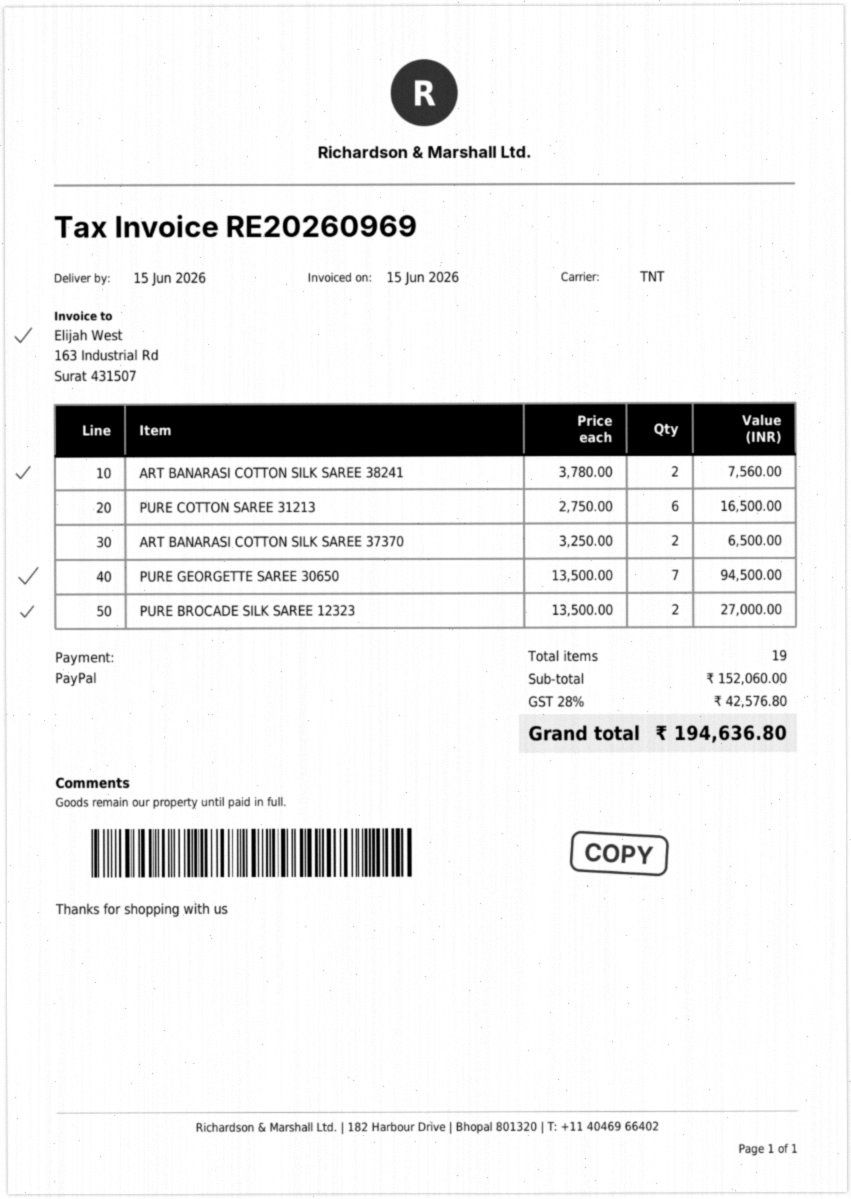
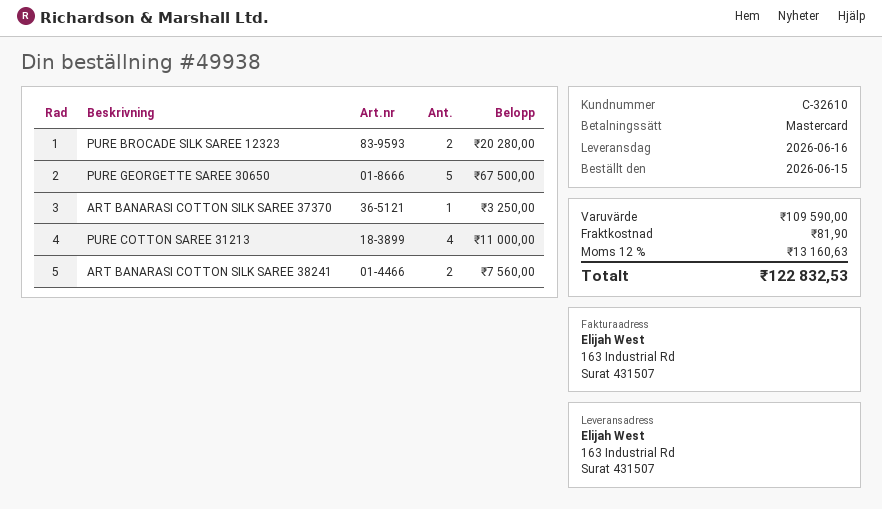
delivery date: 2026-06-15 -> 2026-06-16
payment method: PayPal -> Mastercard
PURE COTTON SAREE 31213: 6 for 16500.00 -> 4 for 11000.00
ART BANARASI COTTON SILK SAREE 37370: 2 for 6500.00 -> 1 for 3250.00
PURE GEORGETTE SAREE 30650: 7 for 94500.00 -> 5 for 67500.00
PURE BROCADE SILK SAREE 12323: 2 for 27000.00 -> 2 for 20280.00
subtotal: 152060.00 -> 109590.00
shipping: none -> 81.90
tax: 28% = 42576.80 -> 12% = 13160.63
total: 194636.80 -> 122832.53

